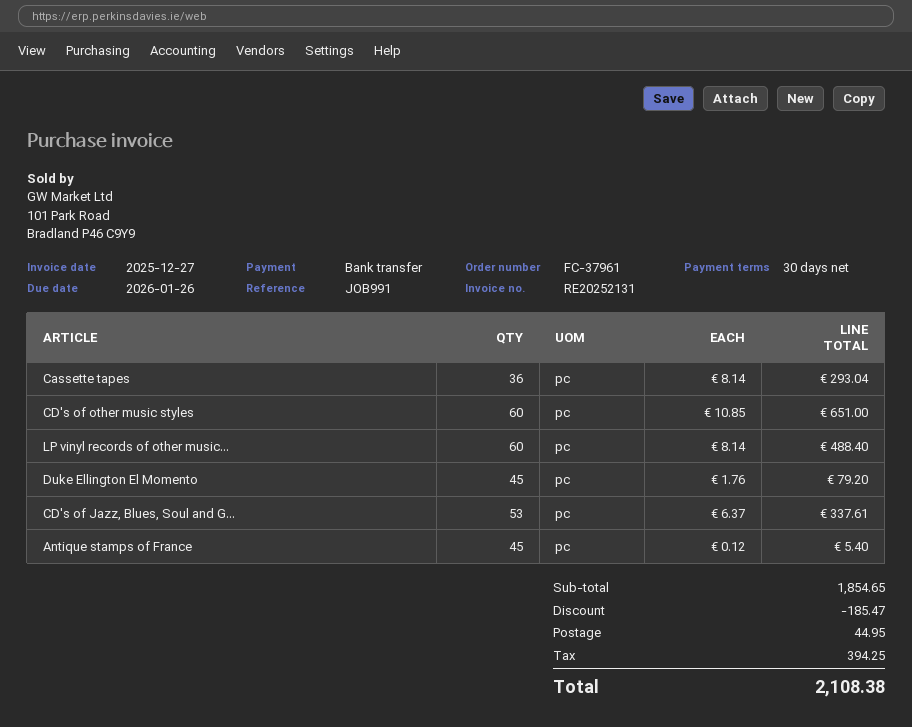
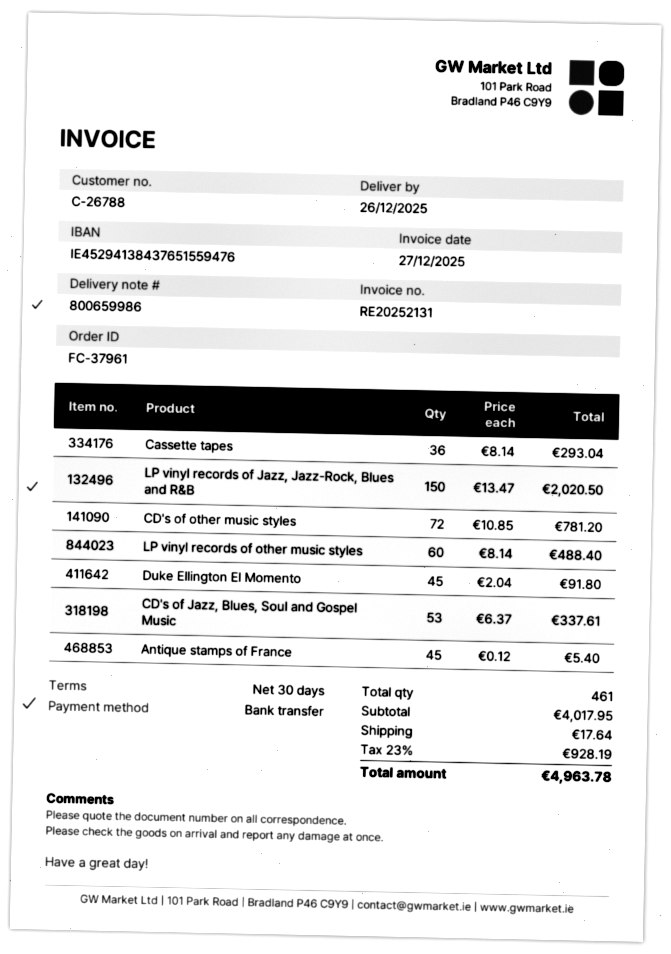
CD's of other music styles: 60 x 10.85 = 651.00 -> 72 x 10.85 = 781.20
Duke Ellington El Momento: 45 x 1.76 = 79.20 -> 45 x 2.04 = 91.80
LP vinyl records of Jazz, Jazz-Rock, Blues and R&B: none -> 150 x 13.47 = 2020.50
subtotal: 1854.65 -> 4017.95
discount: 185.47 -> none
shipping: 44.95 -> 17.64
tax: 394.25 -> 928.19
total: 2108.38 -> 4963.78

